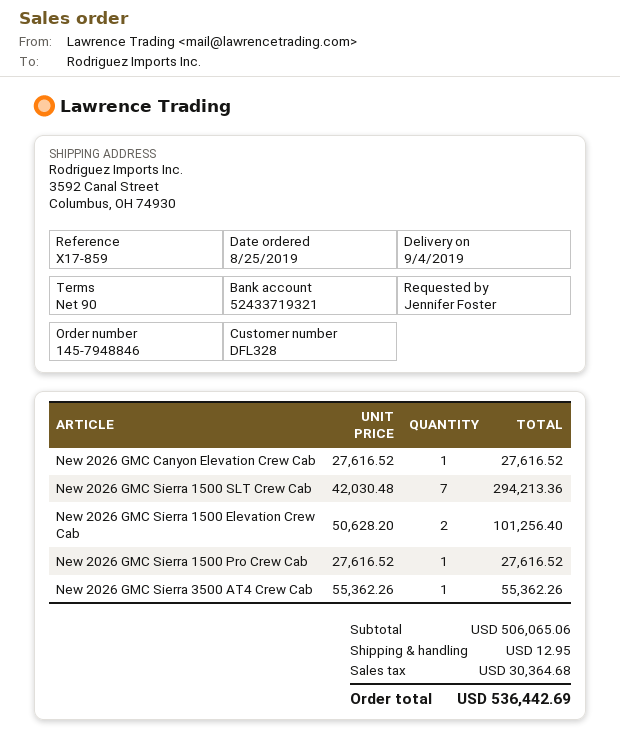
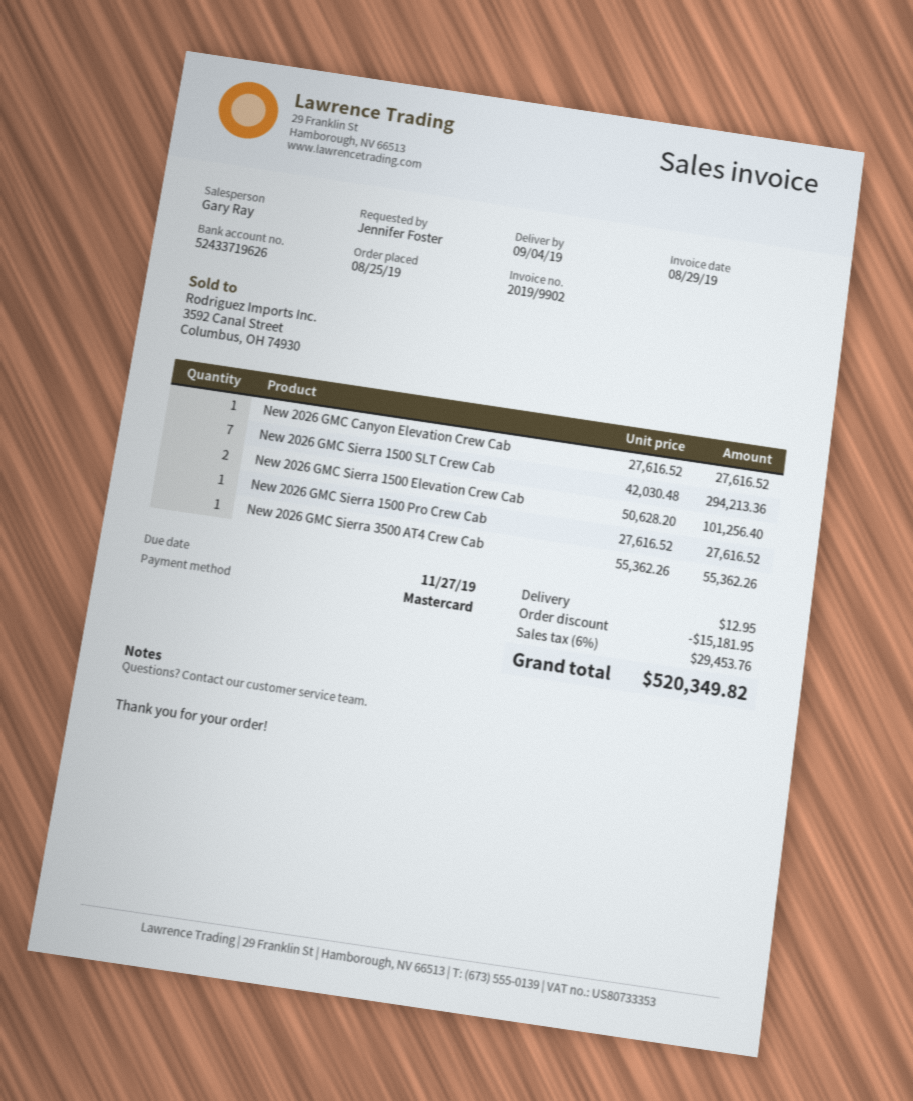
bank account: 52433719321 -> 52433719626
discount: none -> 15181.95
tax: 30364.68 -> 29453.76
total: 536442.69 -> 520349.82

